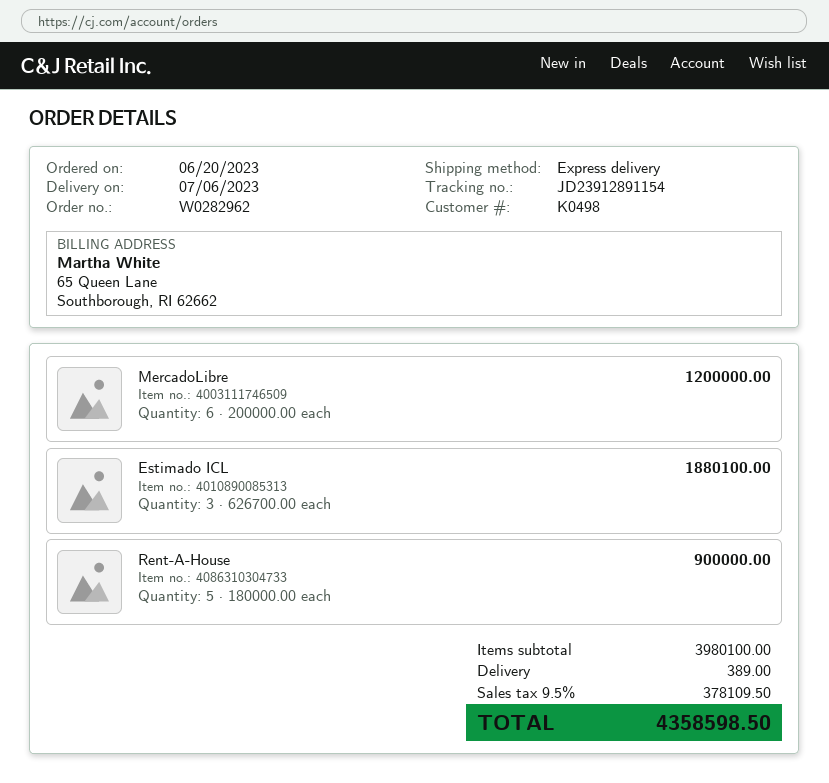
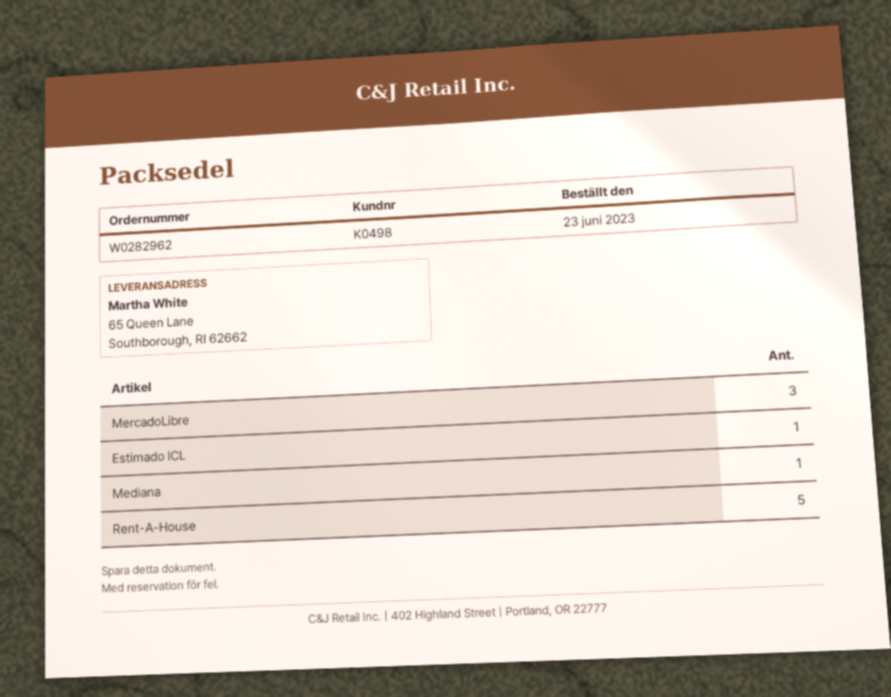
order date: 2023-06-20 -> 2023-06-23
MercadoLibre: 6 -> 3
Estimado ICL: 3 -> 1
Mediana: none -> 1

